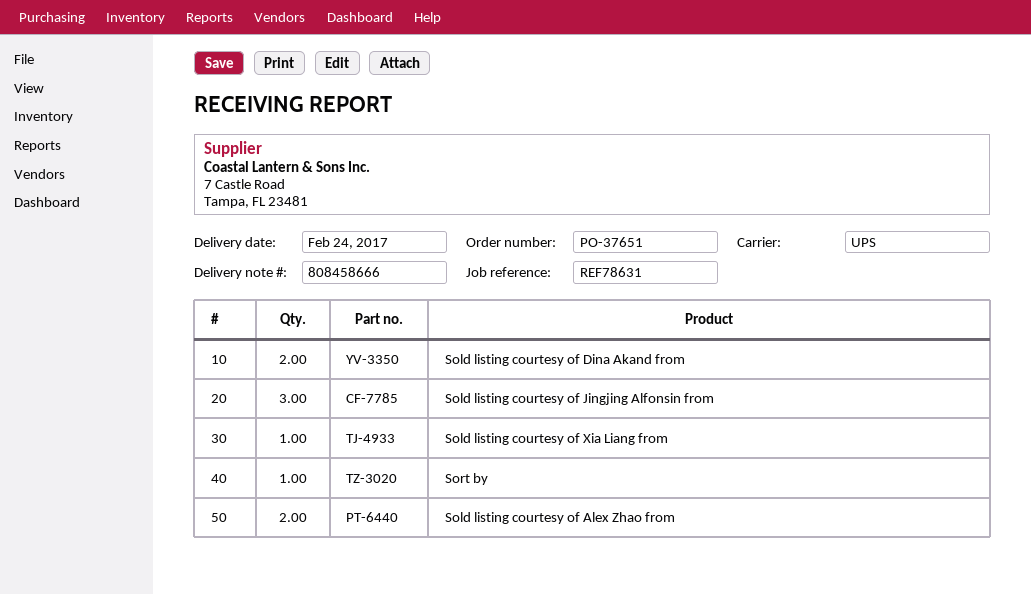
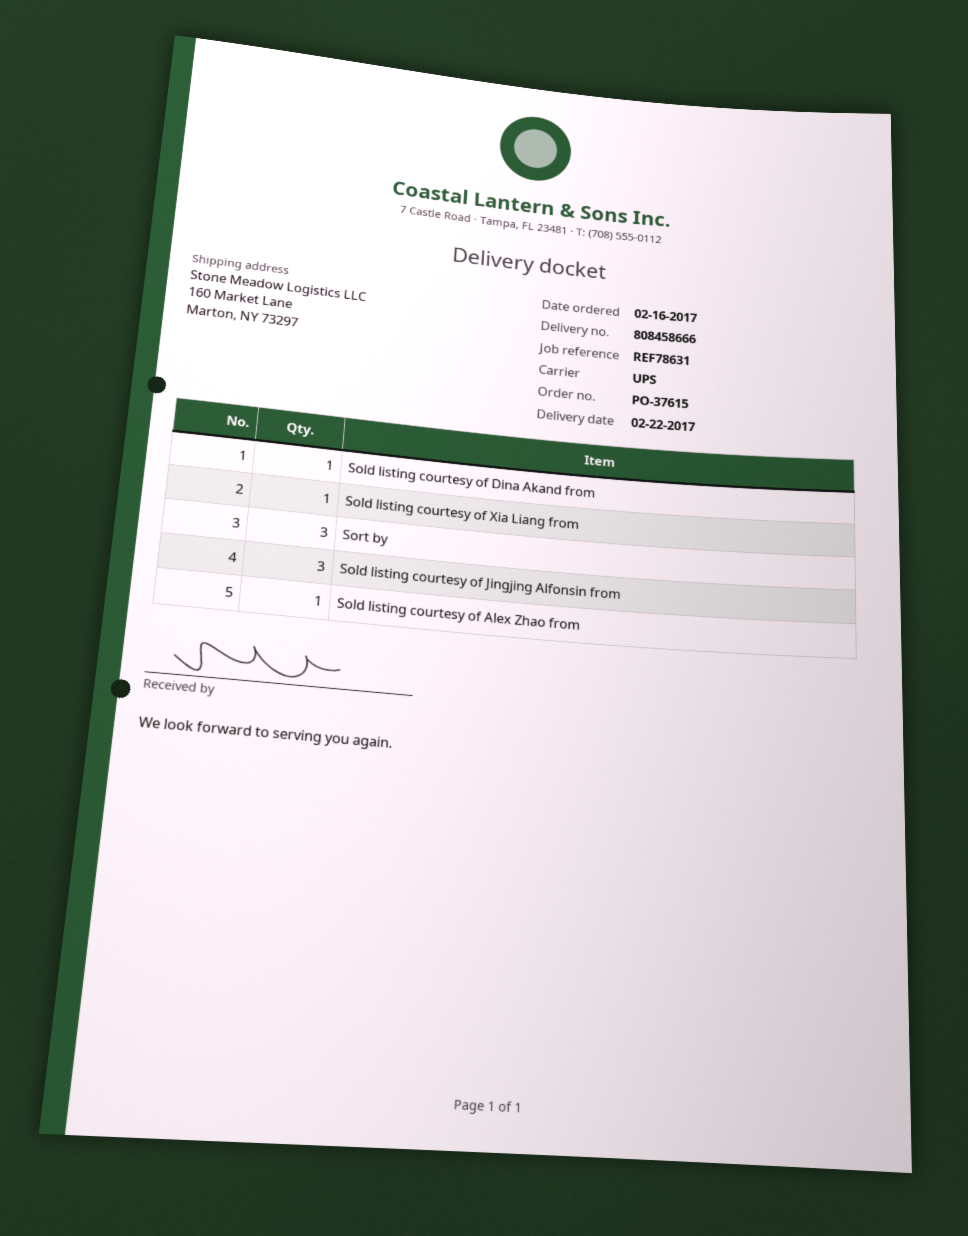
order number: PO-37651 -> PO-37615
delivery date: 2017-02-24 -> 2017-02-22
Sold listing courtesy of Dina Akand from: 2 -> 1
Sort by: 1 -> 3
Sold listing courtesy of Alex Zhao from: 2 -> 1

